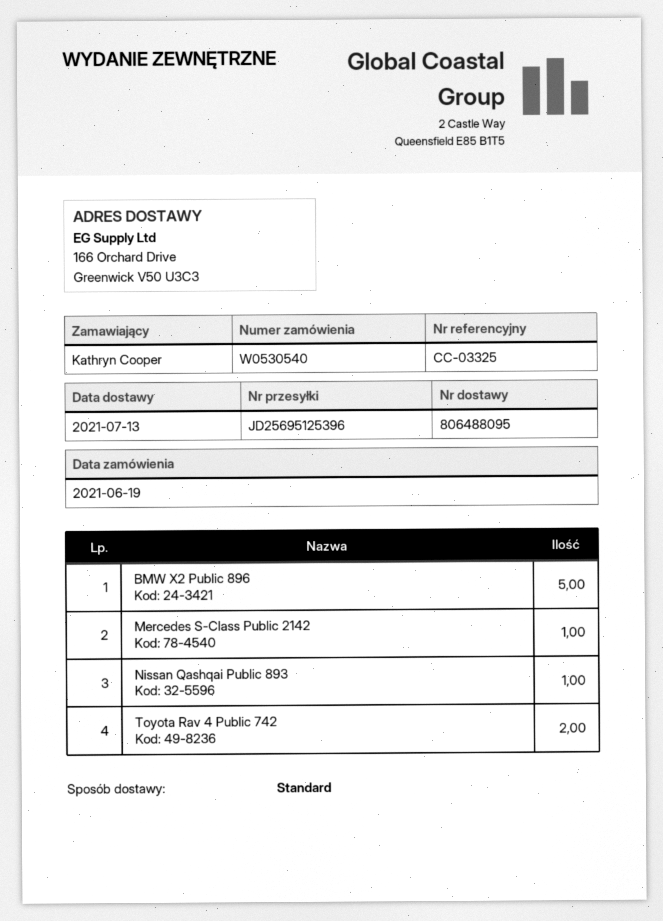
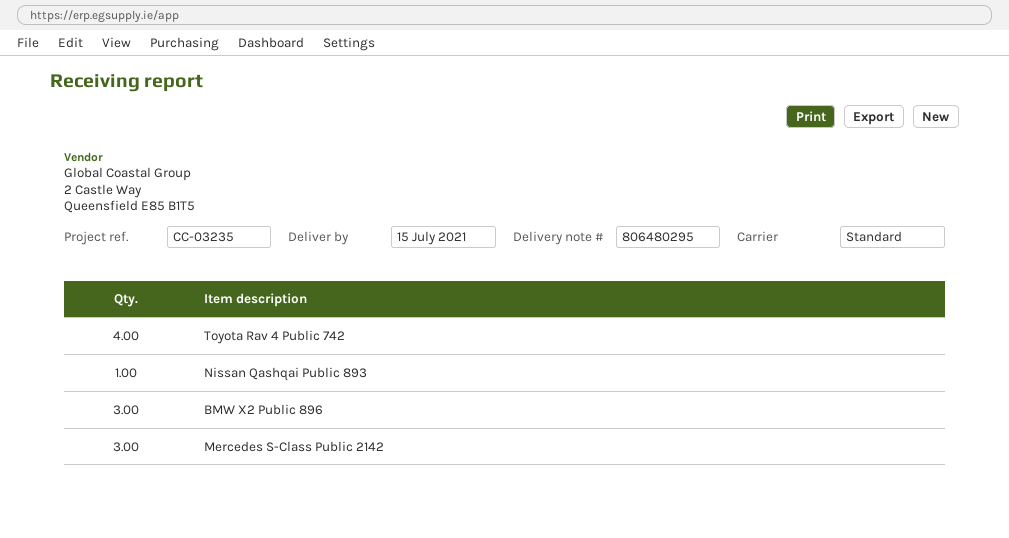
delivery note number: 806488095 -> 806480295
delivery date: 2021-07-13 -> 2021-07-15
reference: CC-03325 -> CC-03235
BMW X2 Public 896: 5 -> 3
Mercedes S-Class Public 2142: 1 -> 3
Toyota Rav 4 Public 742: 2 -> 4

